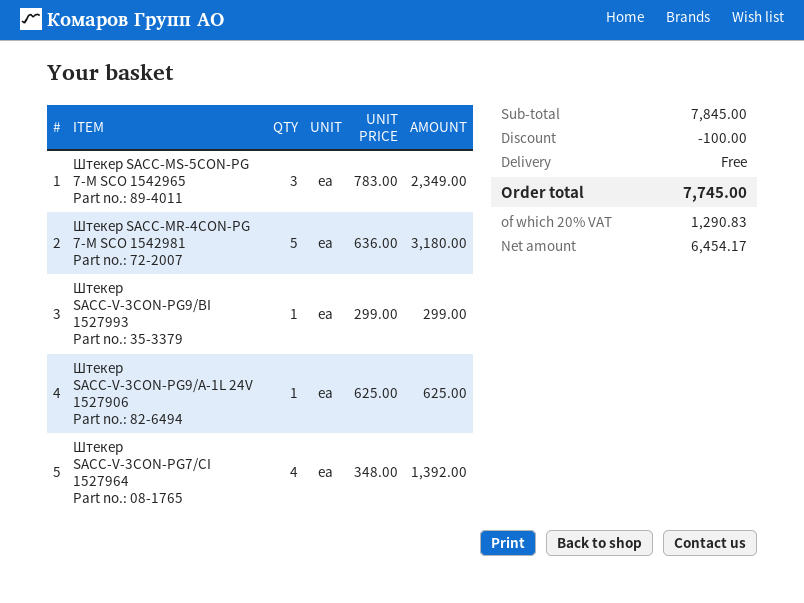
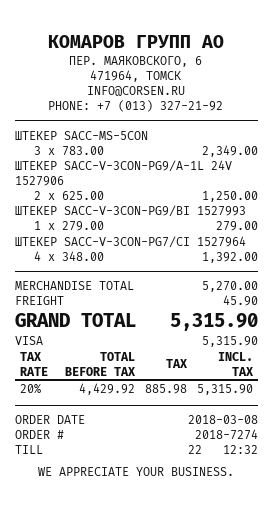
Штекер SACC-MR-4CON-PG 7-M SCO 1542981: 5 x 636.00 = 3180.00 -> none
Штекер SACC-V-3CON-PG9/BI 1527993: 1 x 299.00 = 299.00 -> 1 x 279.00 = 279.00
Штекер SACC-V-3CON-PG9/A-1L 24V 1527906: 1 x 625.00 = 625.00 -> 2 x 625.00 = 1250.00
subtotal: 7845.00 -> 5270.00
discount: 100.00 -> none
shipping: 0.00 -> 45.90
net: 6454.17 -> 4429.92
tax: 20% = 1290.83 -> 20% = 885.98
total: 7745.00 -> 5315.90

